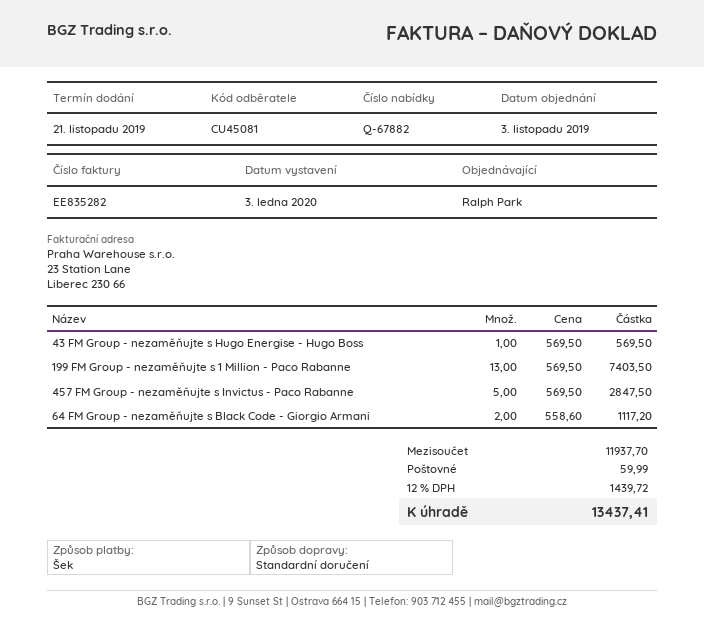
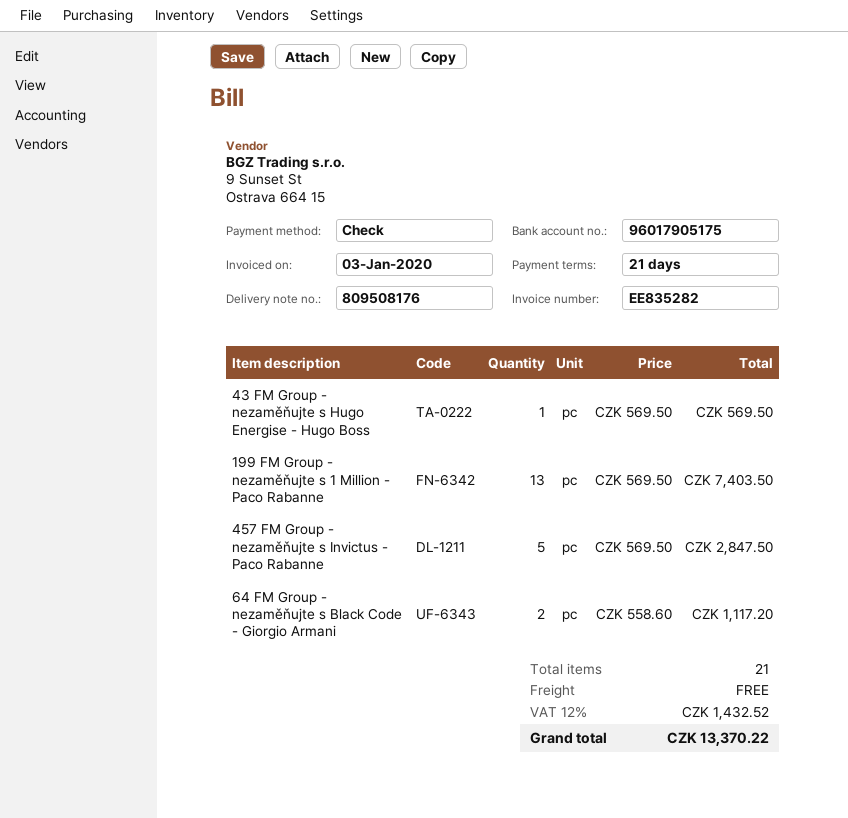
shipping: 59.99 -> 0.00
tax: 12% = 1439.72 -> 12% = 1432.52
total: 13437.41 -> 13370.22

